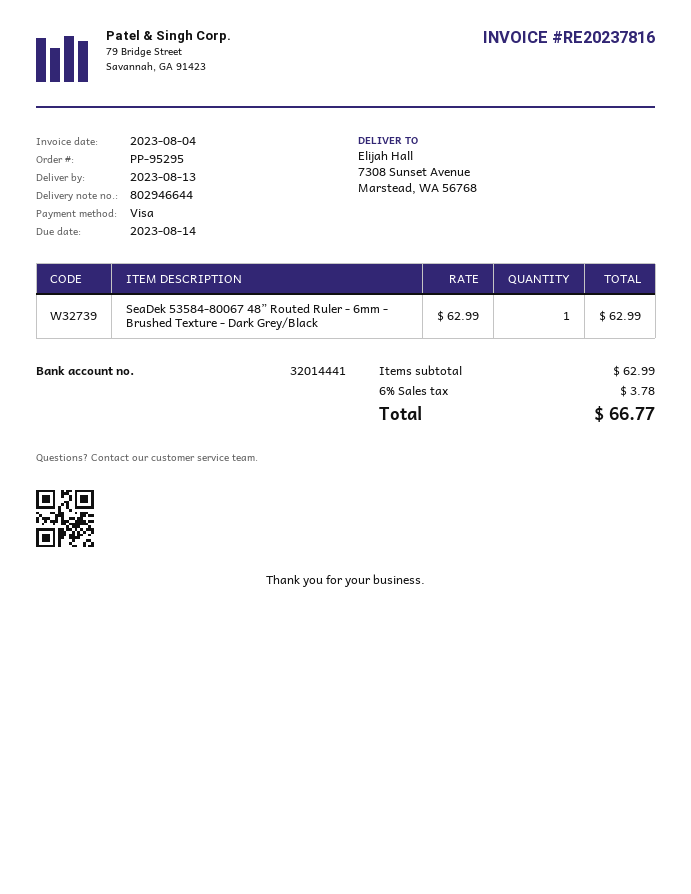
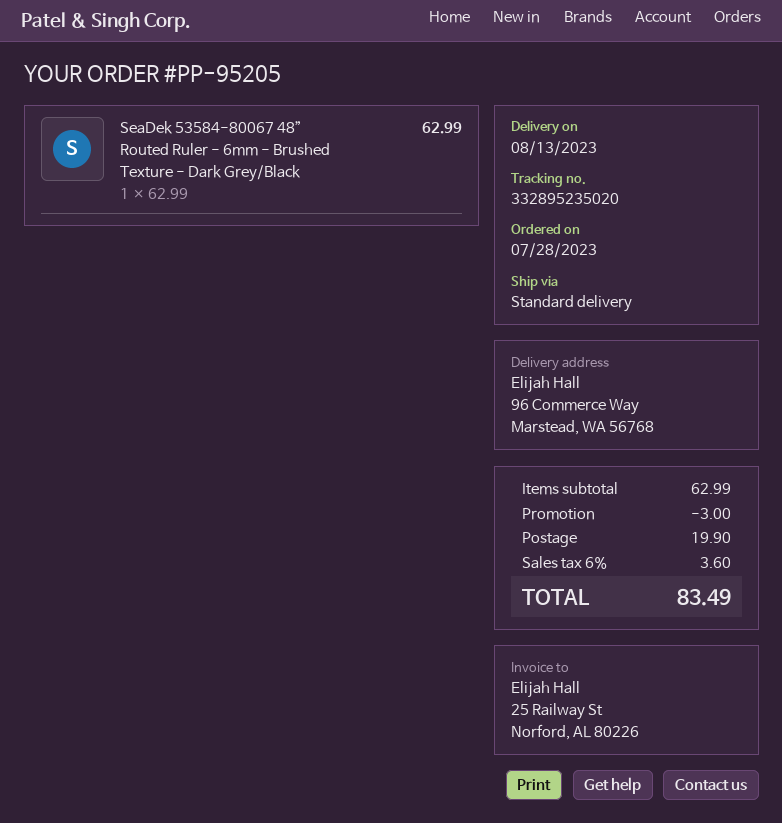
order number: PP-95295 -> PP-95205
ship to: 7308 Sunset Avenue, Marstead, WA 56768 -> 96 Commerce Way, Marstead, WA 56768
discount: none -> 3.00
shipping: none -> 19.90
tax: 6% = 3.78 -> 6% = 3.60
total: 66.77 -> 83.49

